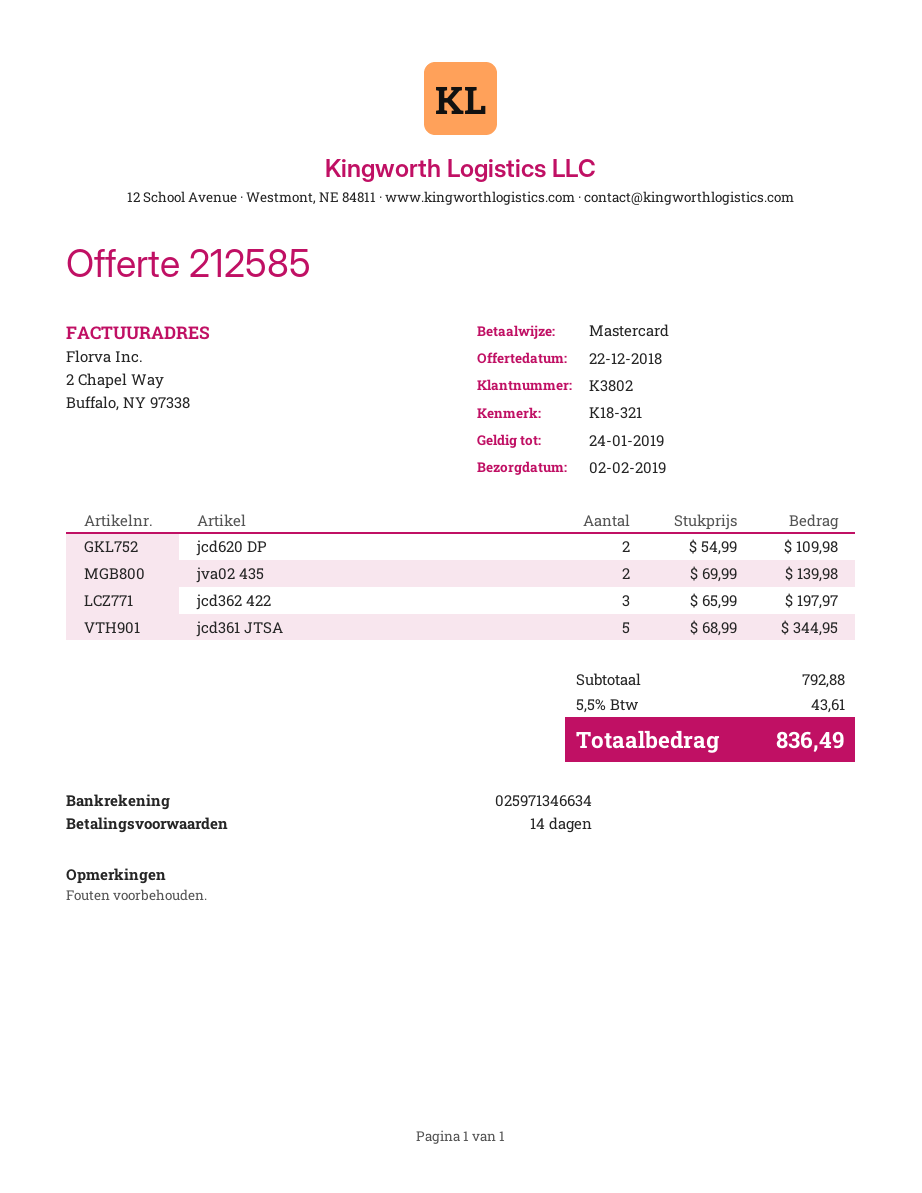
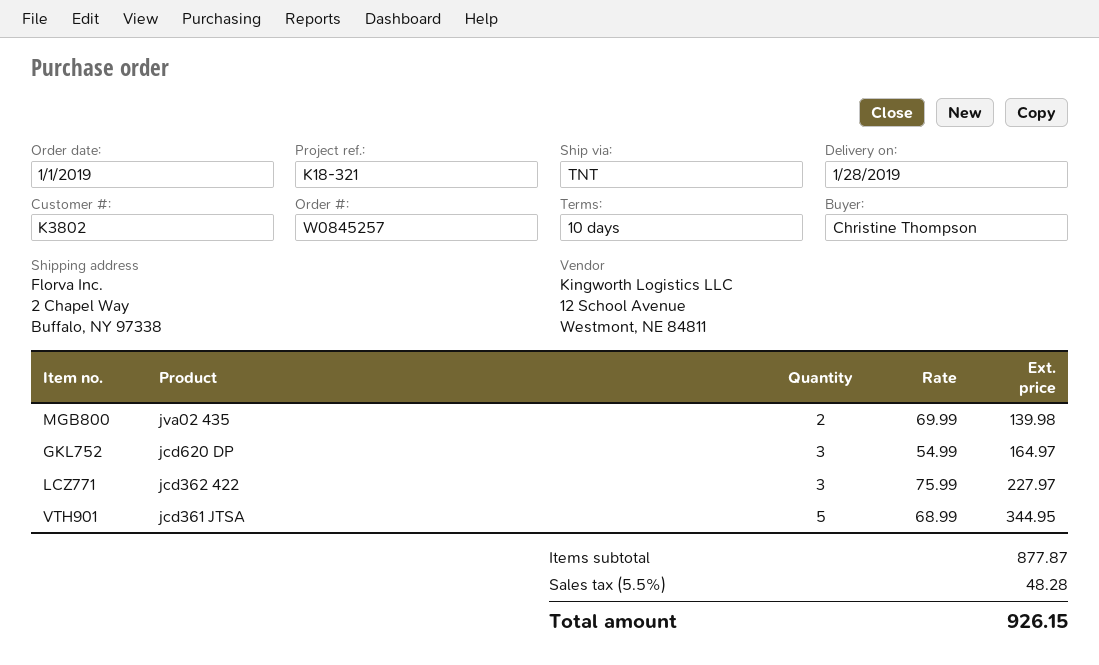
delivery date: 2019-02-02 -> 2019-01-28
payment terms: 14 days -> 10 days
jcd620 DP: 2 x 54.99 = 109.98 -> 3 x 54.99 = 164.97
jcd362 422: 3 x 65.99 = 197.97 -> 3 x 75.99 = 227.97
subtotal: 792.88 -> 877.87
tax: 5.5% = 43.61 -> 5.5% = 48.28
total: 836.49 -> 926.15

